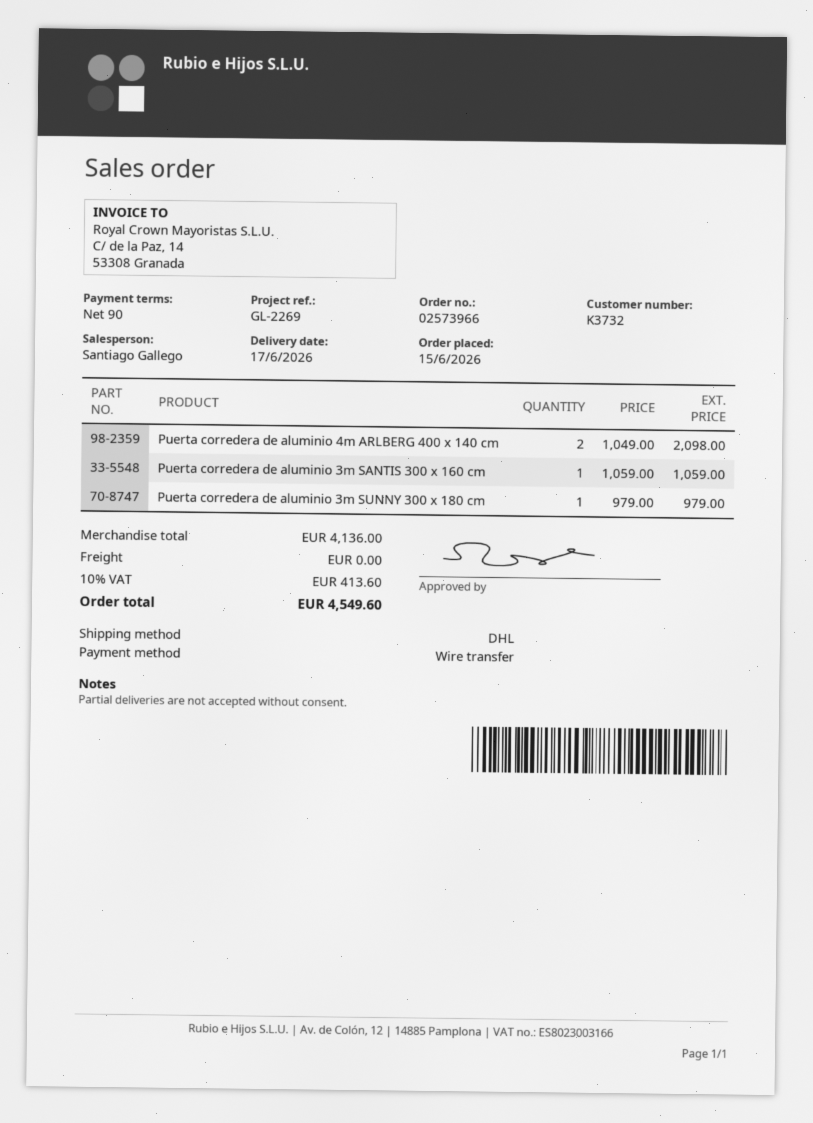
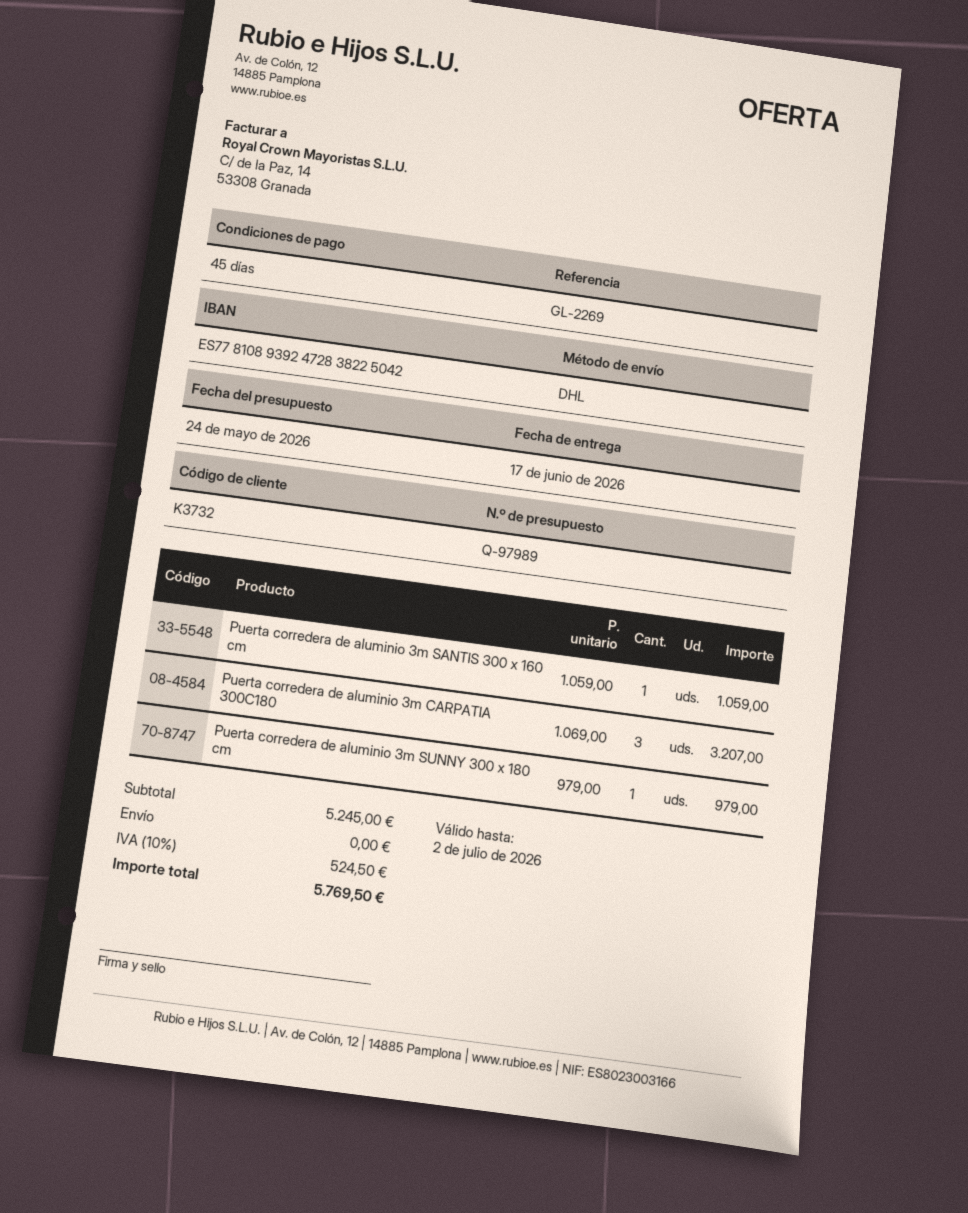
payment terms: 90 days -> 45 days
Puerta corredera de aluminio 4m ARLBERG 400 x 140 cm: 2 x 1049.00 = 2098.00 -> none
Puerta corredera de aluminio 3m CARPATIA 300C180: none -> 3 x 1069.00 = 3207.00
subtotal: 4136.00 -> 5245.00
tax: 10% = 413.60 -> 10% = 524.50
total: 4549.60 -> 5769.50

